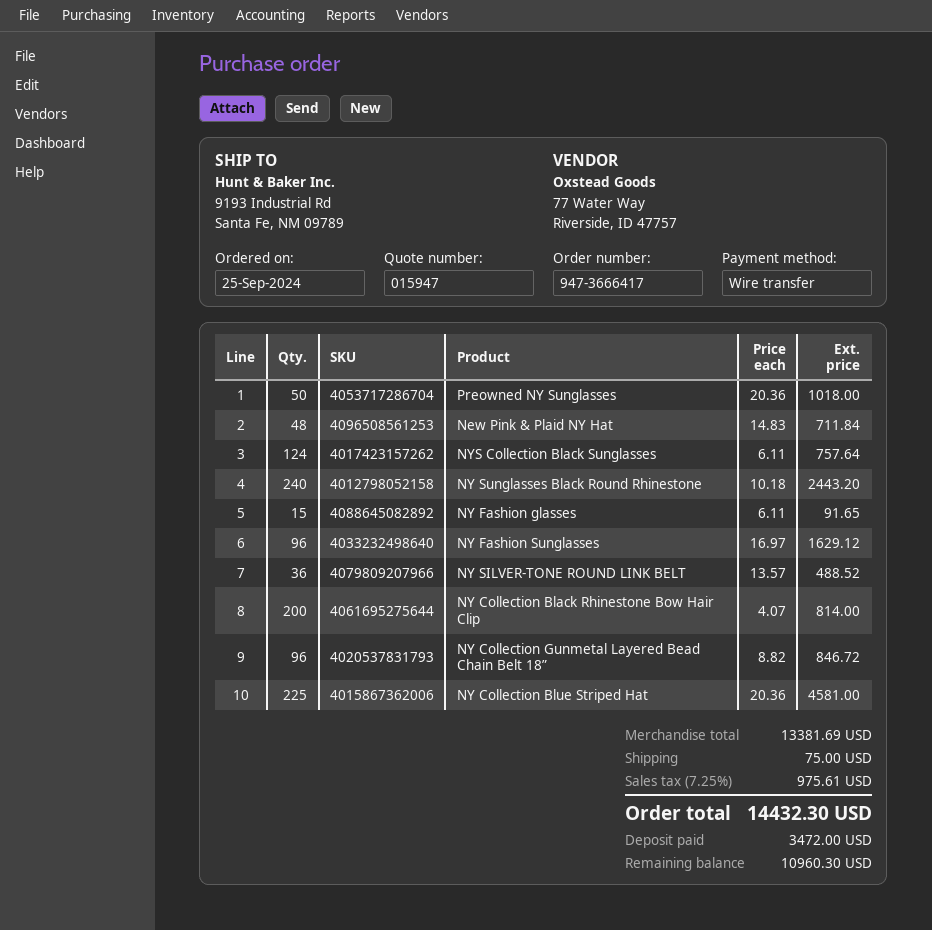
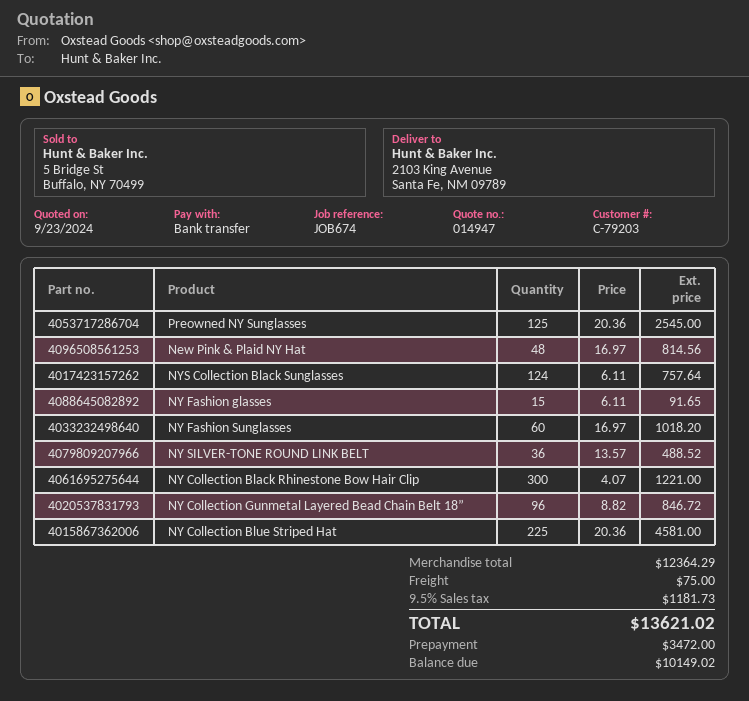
quote number: 015947 -> 014947
ship to: 9193 Industrial Rd, Santa Fe, NM 09789 -> 2103 King Avenue, Santa Fe, NM 09789
Preowned NY Sunglasses: 50 x 20.36 = 1018.00 -> 125 x 20.36 = 2545.00
New Pink & Plaid NY Hat: 48 x 14.83 = 711.84 -> 48 x 16.97 = 814.56
NY Sunglasses Black Round Rhinestone: 240 x 10.18 = 2443.20 -> none
NY Fashion Sunglasses: 96 x 16.97 = 1629.12 -> 60 x 16.97 = 1018.20
NY Collection Black Rhinestone Bow Hair Clip: 200 x 4.07 = 814.00 -> 300 x 4.07 = 1221.00
subtotal: 13381.69 -> 12364.29
tax: 7.25% = 975.61 -> 9.5% = 1181.73
total: 14432.30 -> 13621.02
balance: 10960.30 -> 10149.02

